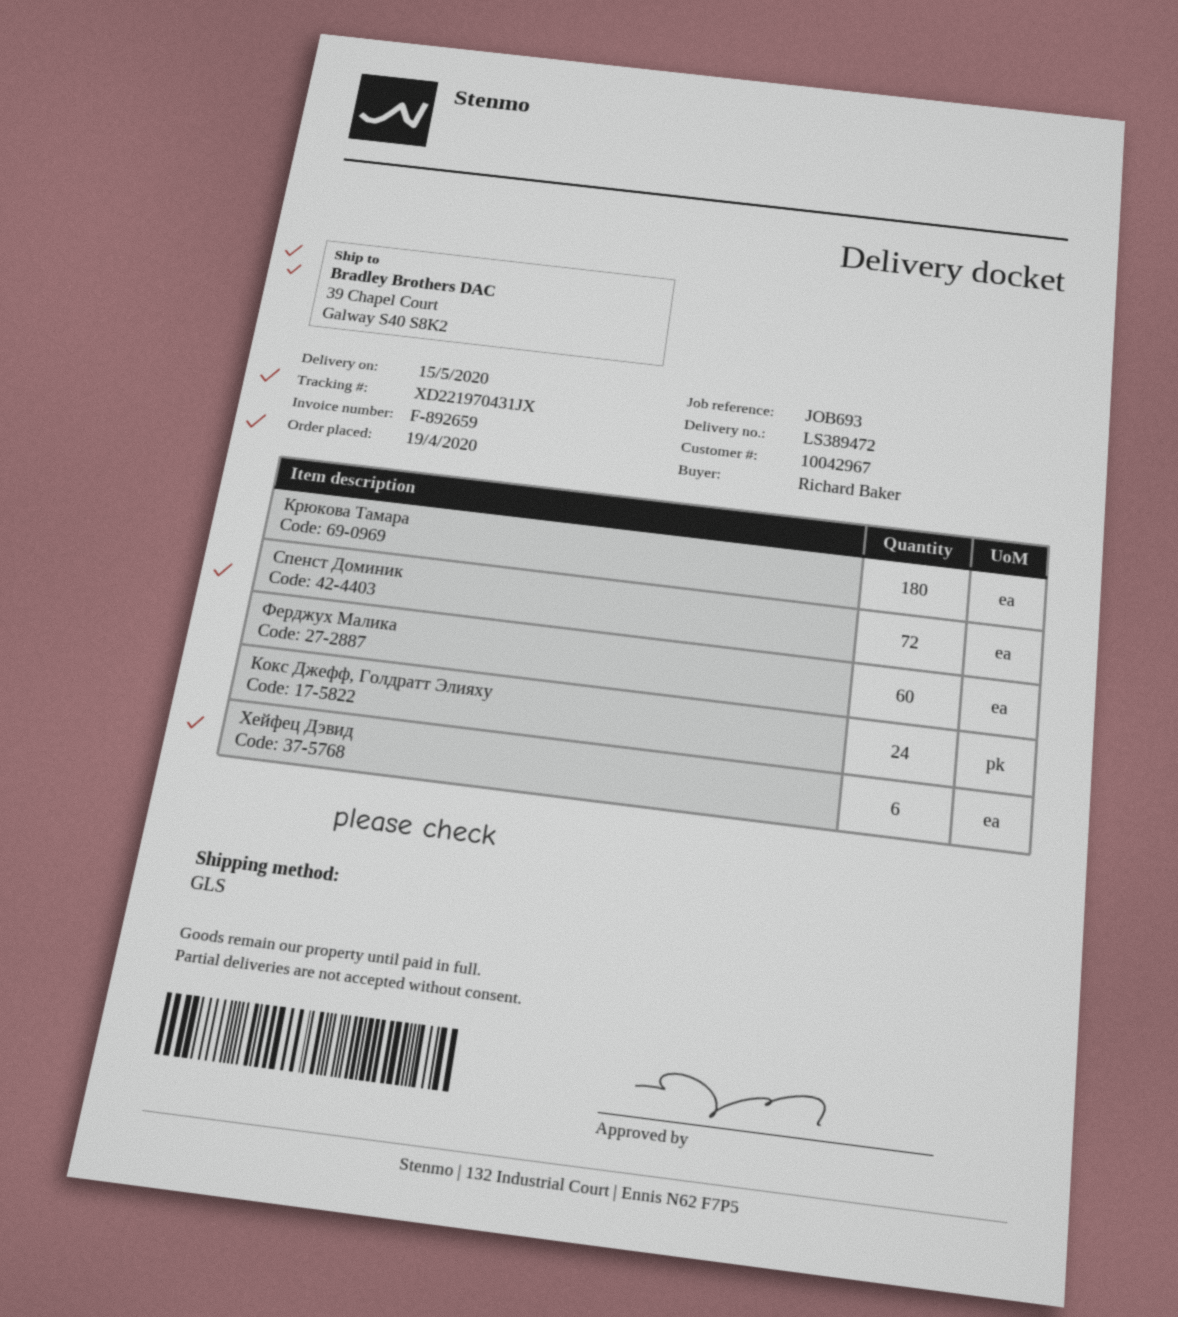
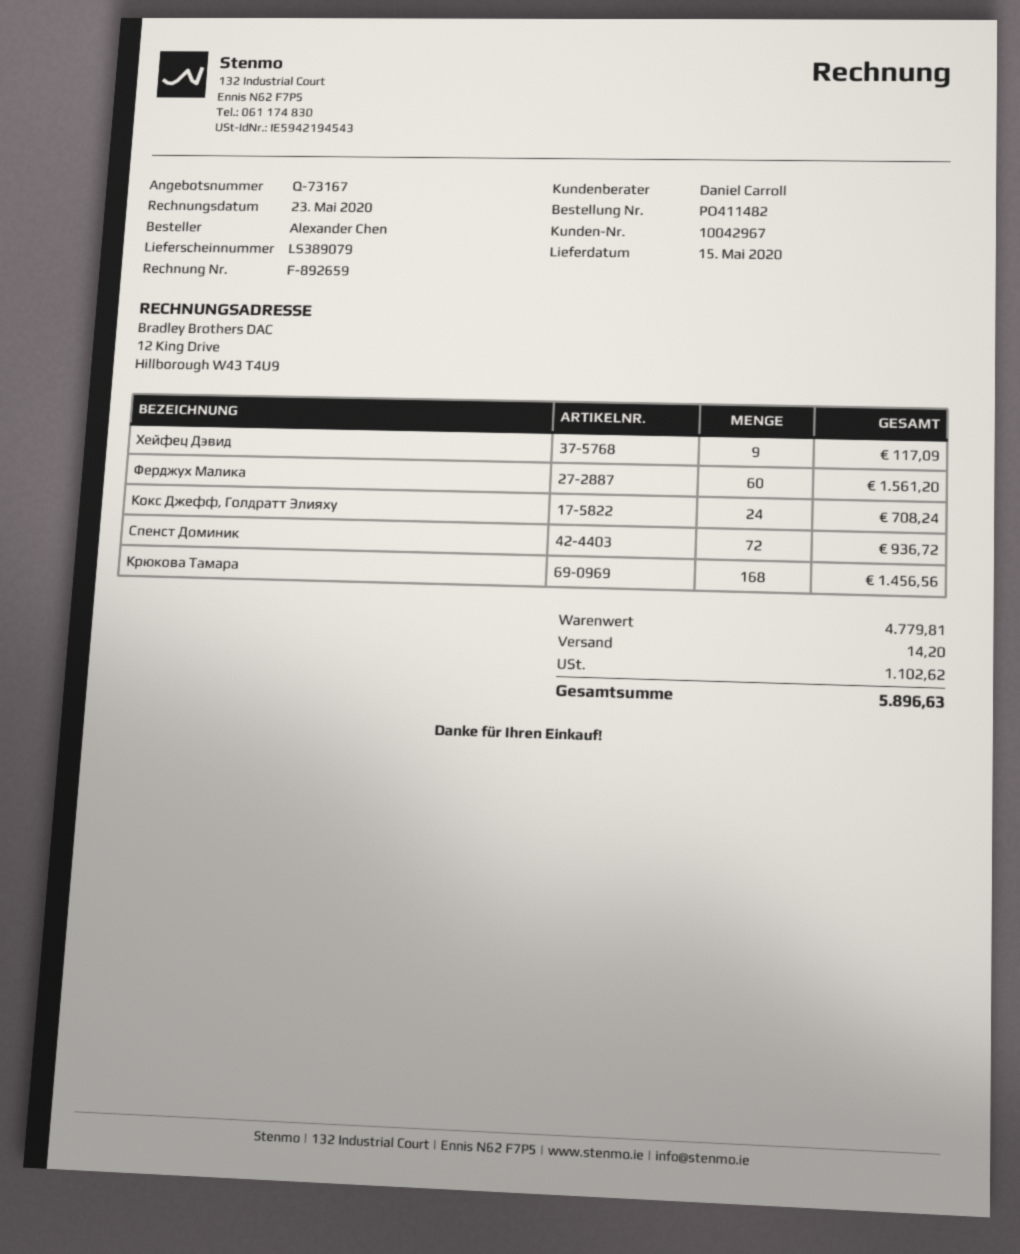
delivery note number: LS389472 -> LS389079
ordered by: Richard Baker -> Alexander Chen
Крюкова Тамара: 180 -> 168
Хейфец Дэвид: 6 -> 9

